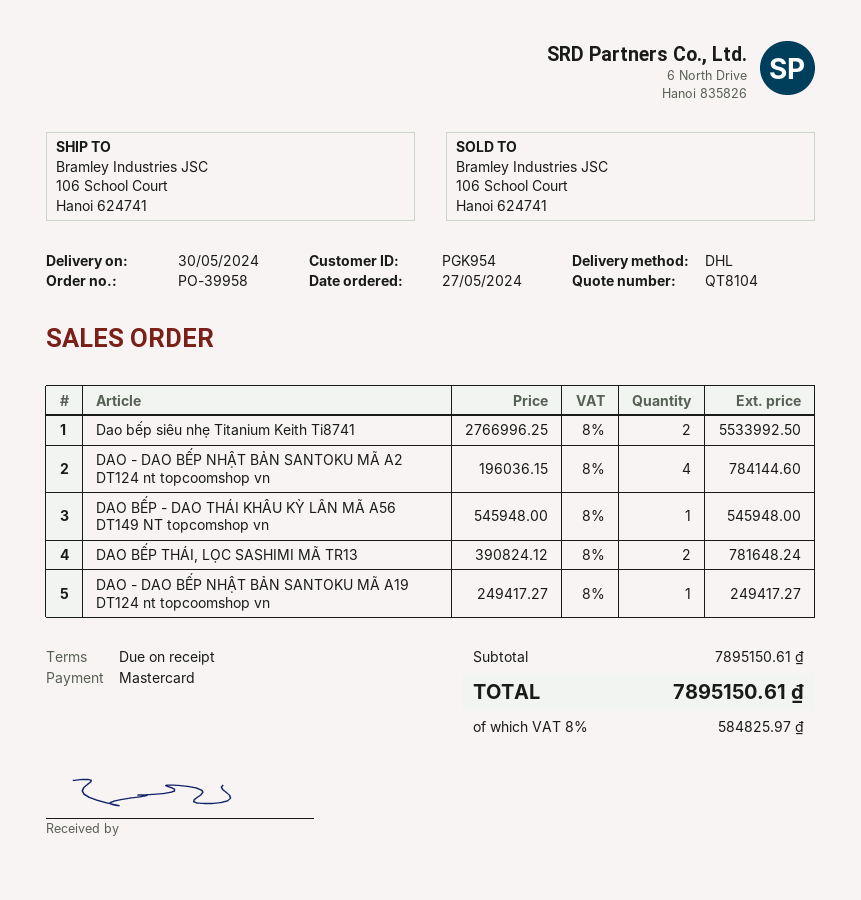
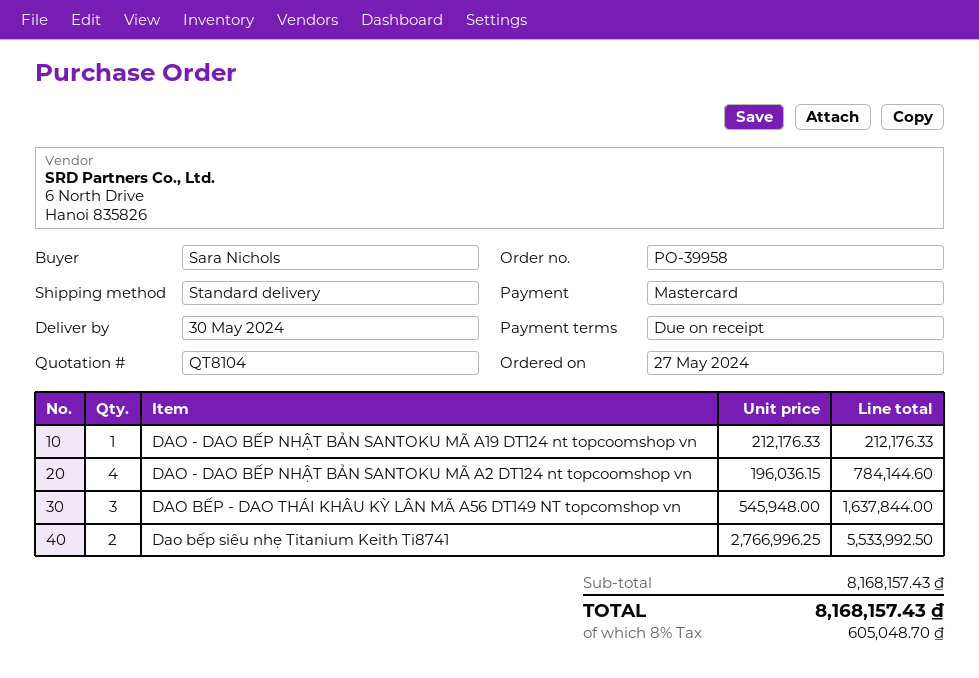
shipping method: DHL -> standard
DAO BẾP - DAO THÁI KHÂU KỲ LÂN MÃ A56 DT149 NT topcomshop vn: 1 x 545948.00 = 545948.00 -> 3 x 545948.00 = 1637844.00
DAO BẾP THÁI, LỌC SASHIMI MÃ TR13: 2 x 390824.12 = 781648.24 -> none
DAO - DAO BẾP NHẬT BẢN SANTOKU MÃ A19 DT124 nt topcoomshop vn: 1 x 249417.27 = 249417.27 -> 1 x 212176.33 = 212176.33
subtotal: 7895150.61 -> 8168157.43
tax: 8% = 584825.97 -> 8% = 605048.70
total: 7895150.61 -> 8168157.43

